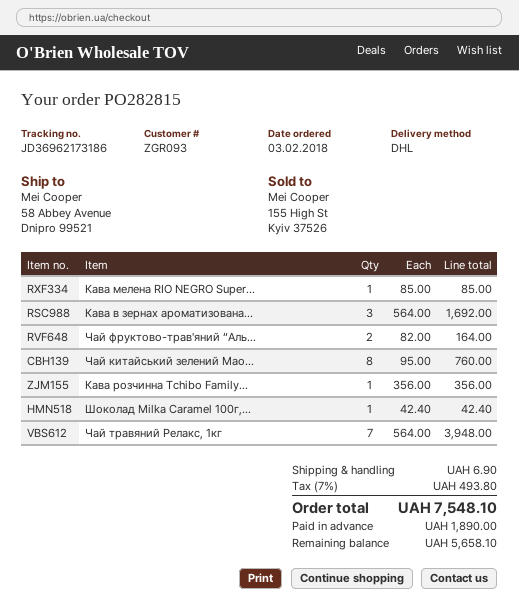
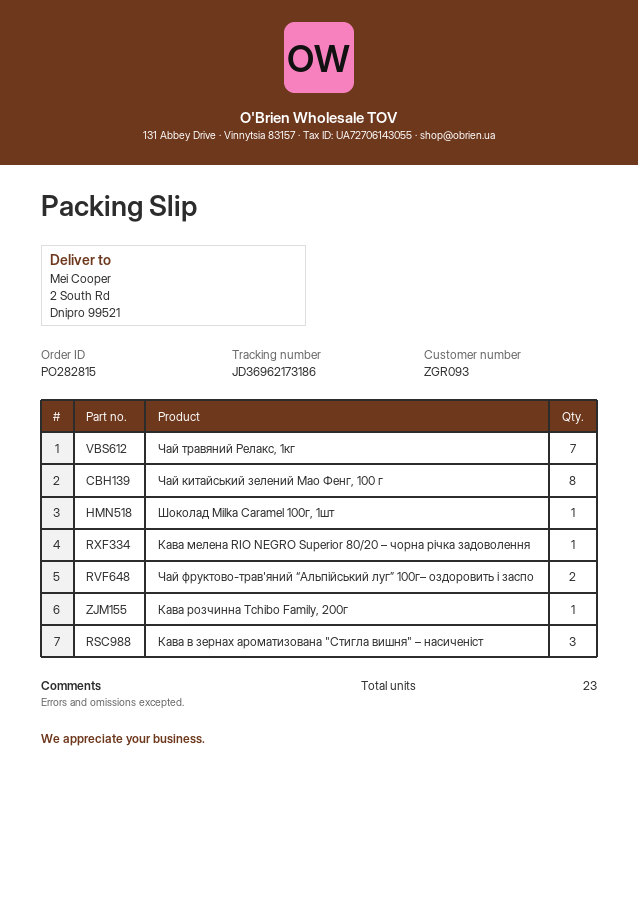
ship to: 58 Abbey Avenue, Dnipro 99521 -> 2 South Rd, Dnipro 99521

